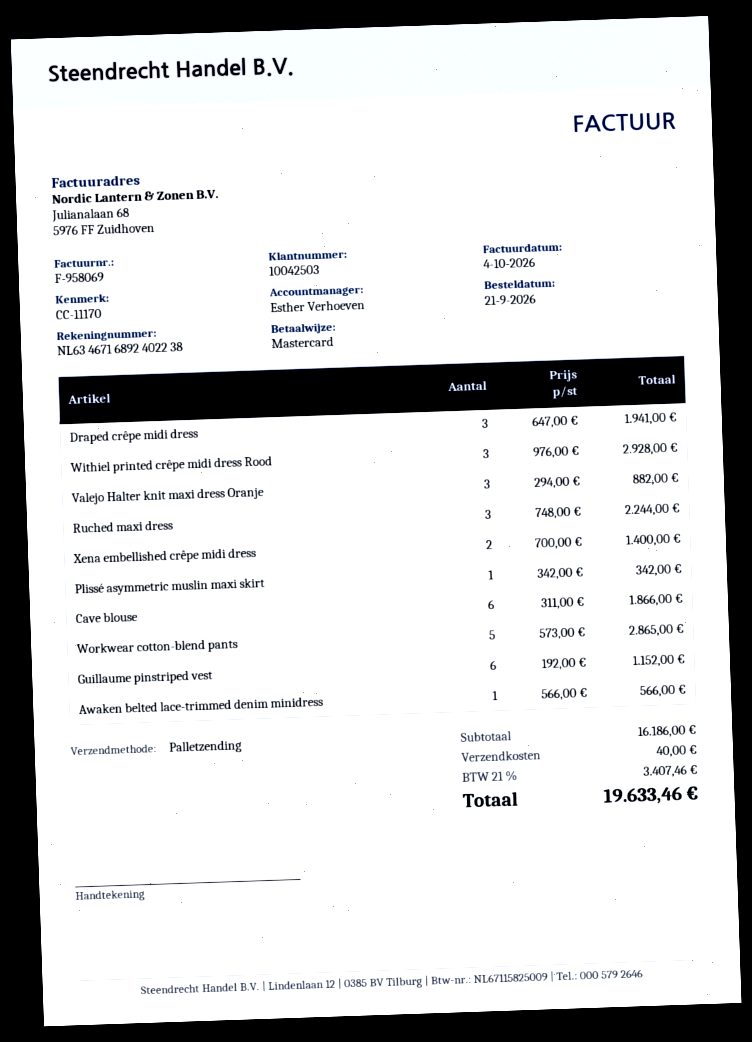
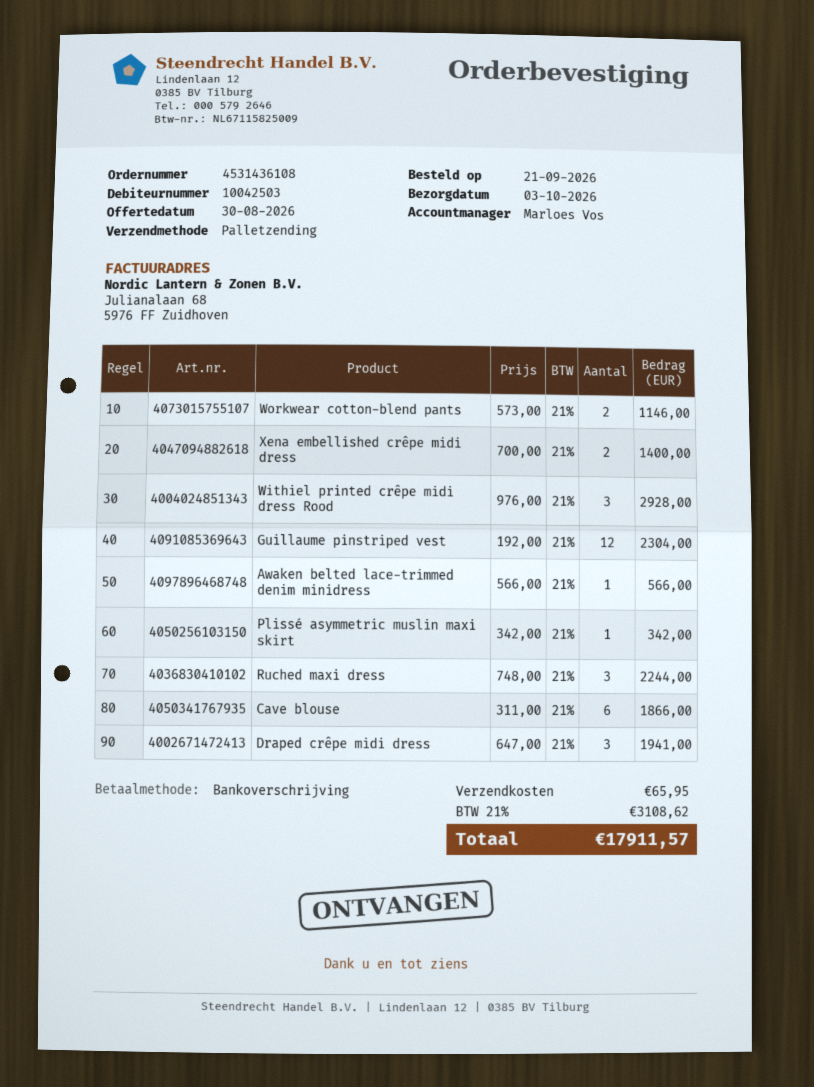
sales rep: Esther Verhoeven -> Marloes Vos
payment method: Mastercard -> bank transfer
Valejo Halter knit maxi dress Oranje: 3 x 294.00 = 882.00 -> none
Workwear cotton-blend pants: 5 x 573.00 = 2865.00 -> 2 x 573.00 = 1146.00
Guillaume pinstriped vest: 6 x 192.00 = 1152.00 -> 12 x 192.00 = 2304.00
shipping: 40.00 -> 65.95
tax: 21% = 3407.46 -> 21% = 3108.62
total: 19633.46 -> 17911.57

